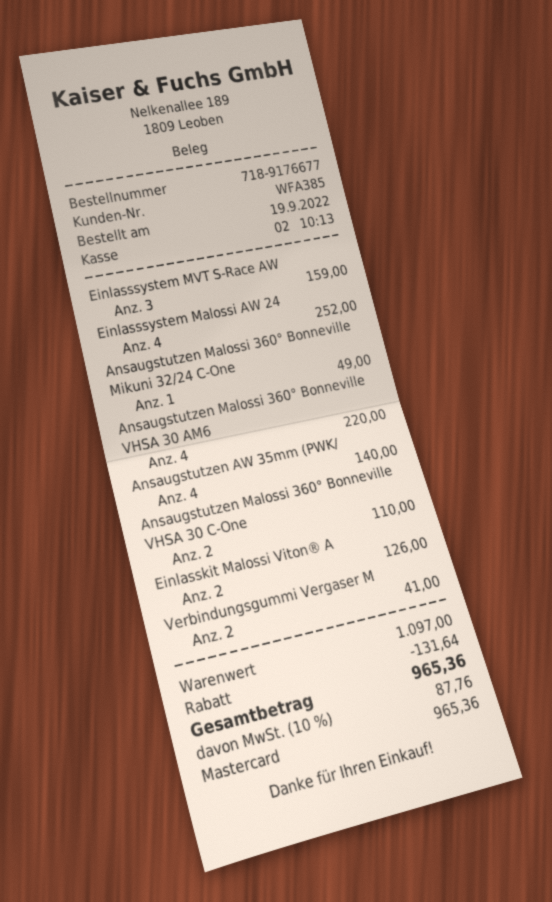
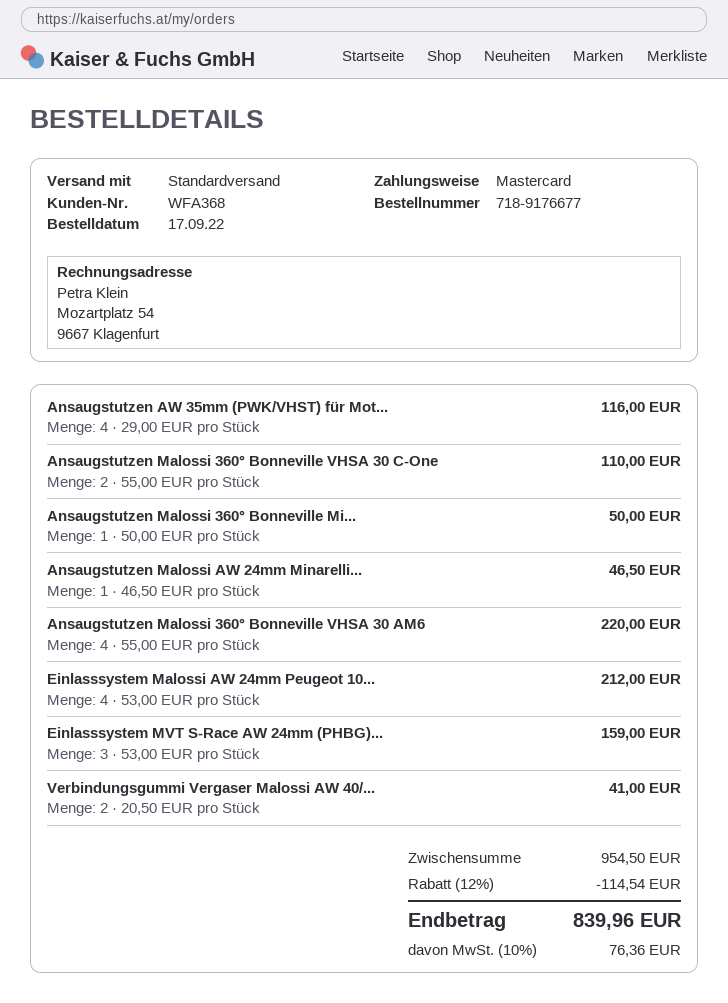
order date: 2022-09-19 -> 2022-09-17
customer number: WFA385 -> WFA368
Einlasssystem Malossi AW 24: 4 for 252.00 -> 4 for 212.00
Ansaugstutzen Malossi 360° Bonneville Mikuni 32/24 C-One: 1 for 49.00 -> 1 for 50.00
Ansaugstutzen AW 35mm (PWK/: 4 for 140.00 -> 4 for 116.00
Einlasskit Malossi Viton® A: 2 for 126.00 -> none
Ansaugstutzen Malossi AW 24mm Minarelli...: none -> 1 for 46.50
subtotal: 1097.00 -> 954.50
discount: 131.64 -> 114.54
tax: 10% = 87.76 -> 10% = 76.36
total: 965.36 -> 839.96

